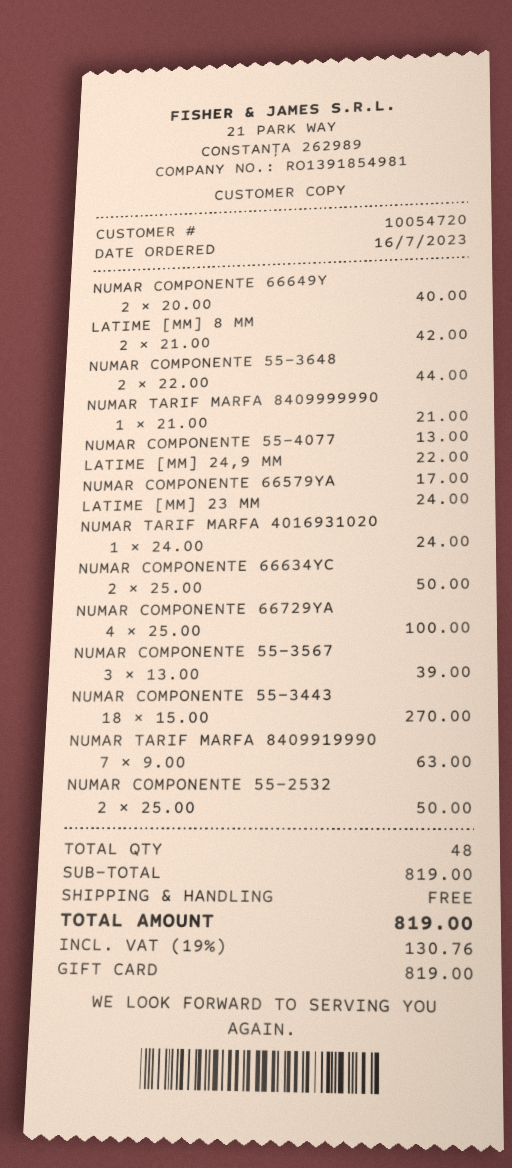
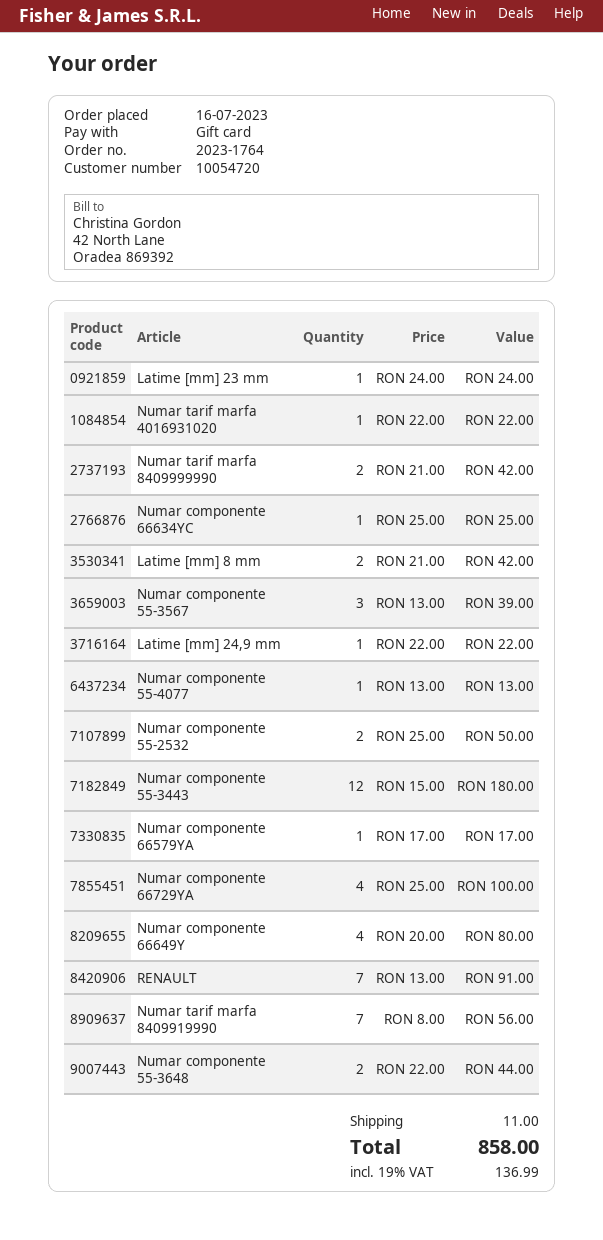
NUMAR COMPONENTE 66649Y: 2 x 20.00 = 40.00 -> 4 x 20.00 = 80.00
NUMAR TARIF MARFA 8409999990: 1 x 21.00 = 21.00 -> 2 x 21.00 = 42.00
NUMAR TARIF MARFA 4016931020: 1 x 24.00 = 24.00 -> 1 x 22.00 = 22.00
NUMAR COMPONENTE 66634YC: 2 x 25.00 = 50.00 -> 1 x 25.00 = 25.00
NUMAR COMPONENTE 55-3443: 18 x 15.00 = 270.00 -> 12 x 15.00 = 180.00
NUMAR TARIF MARFA 8409919990: 7 x 9.00 = 63.00 -> 7 x 8.00 = 56.00
RENAULT: none -> 7 x 13.00 = 91.00
shipping: 0.00 -> 11.00
tax: 19% = 130.76 -> 19% = 136.99
total: 819.00 -> 858.00

